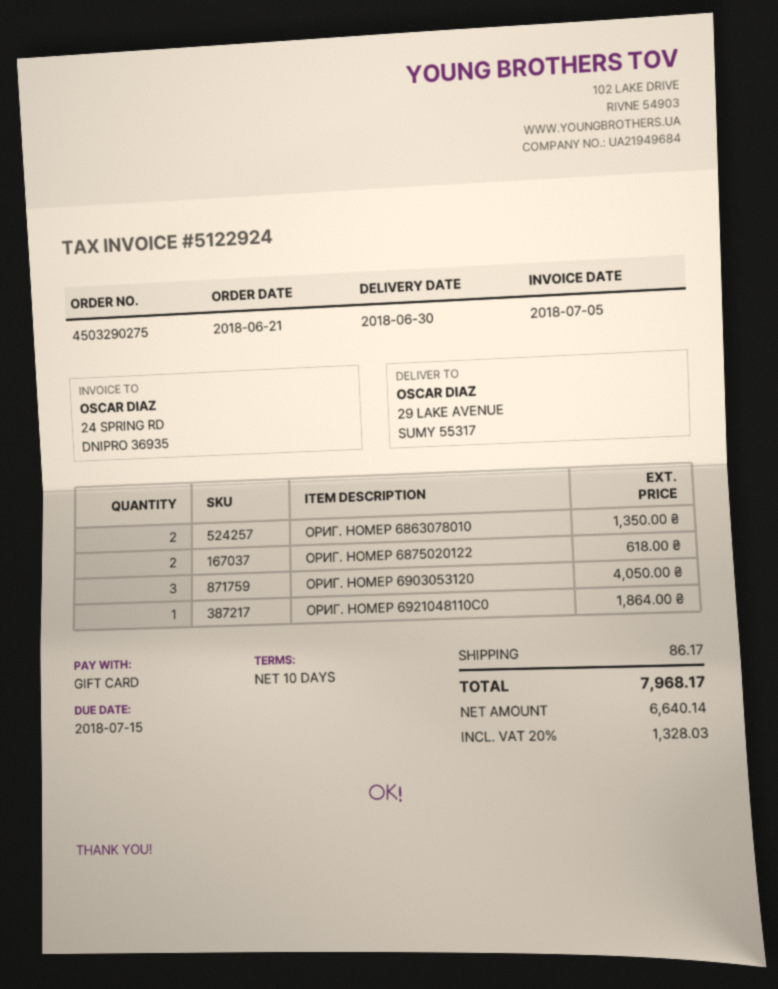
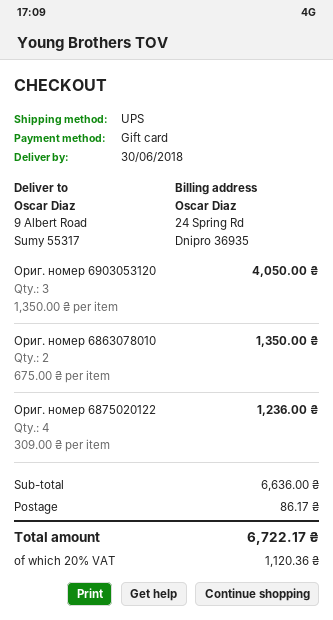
ship to: 29 LAKE AVENUE, SUMY 55317 -> 9 Albert Road, Sumy 55317
ОРИГ. НОМЕР 6875020122: 2 for 618.00 -> 4 for 1236.00
ОРИГ. НОМЕР 6921048110C0: 1 for 1864.00 -> none
tax: 20% = 1328.03 -> 20% = 1120.36
total: 7968.17 -> 6722.17

